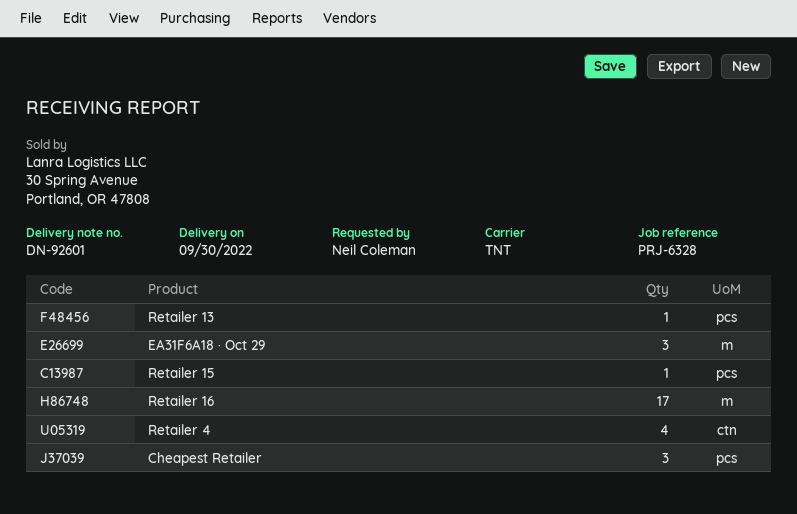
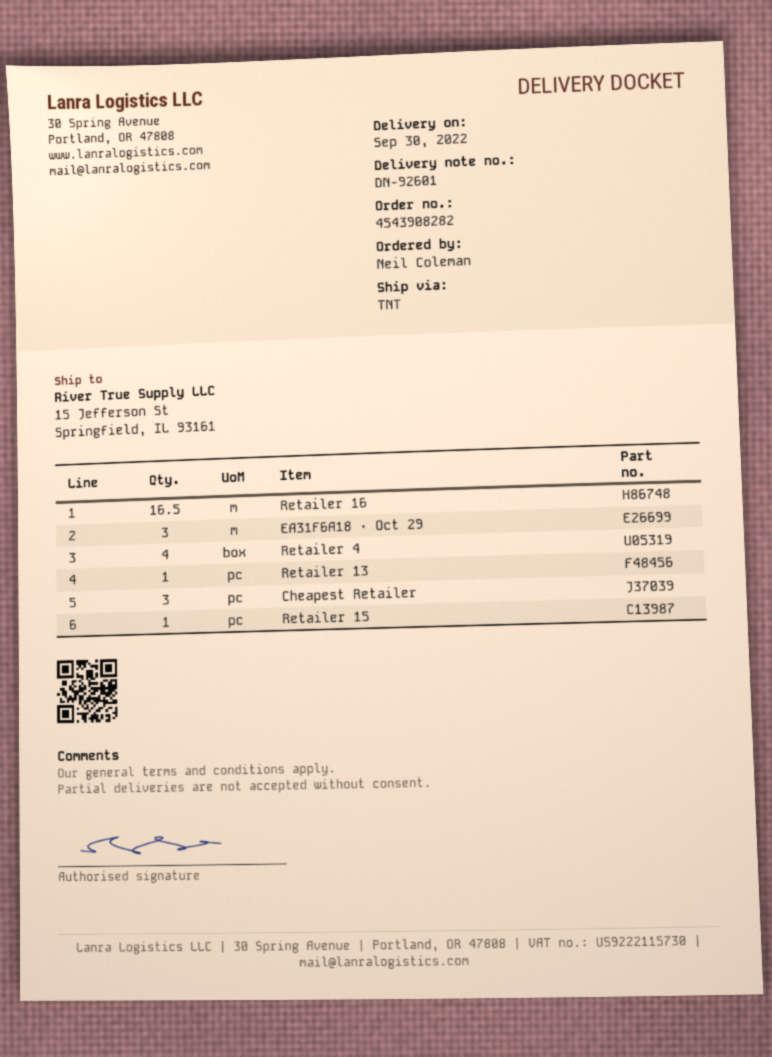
Retailer 16: 17 -> 16.5

